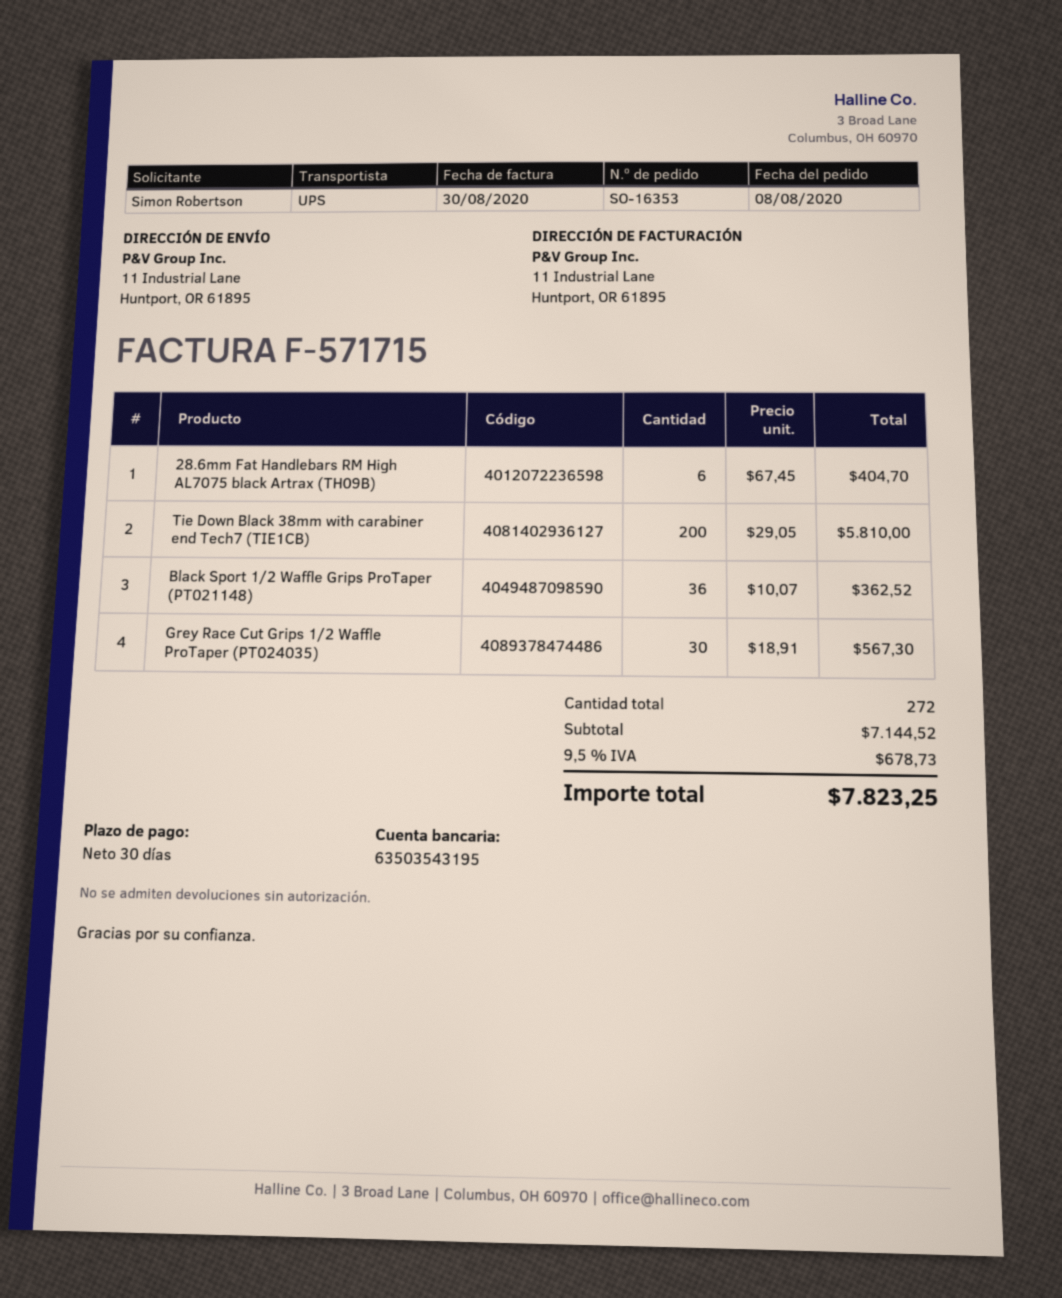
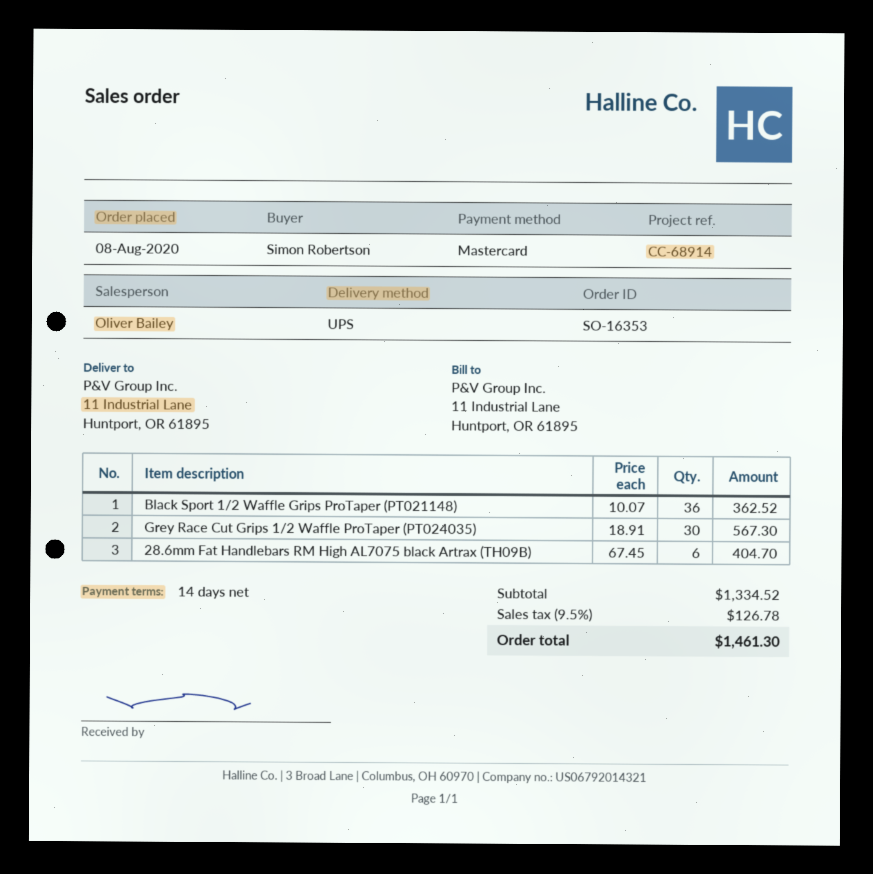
payment terms: 30 days -> 14 days
Tie Down Black 38mm with carabiner end Tech7 (TIE1CB): 200 x 29.05 = 5810.00 -> none
subtotal: 7144.52 -> 1334.52
tax: 9.5% = 678.73 -> 9.5% = 126.78
total: 7823.25 -> 1461.30

